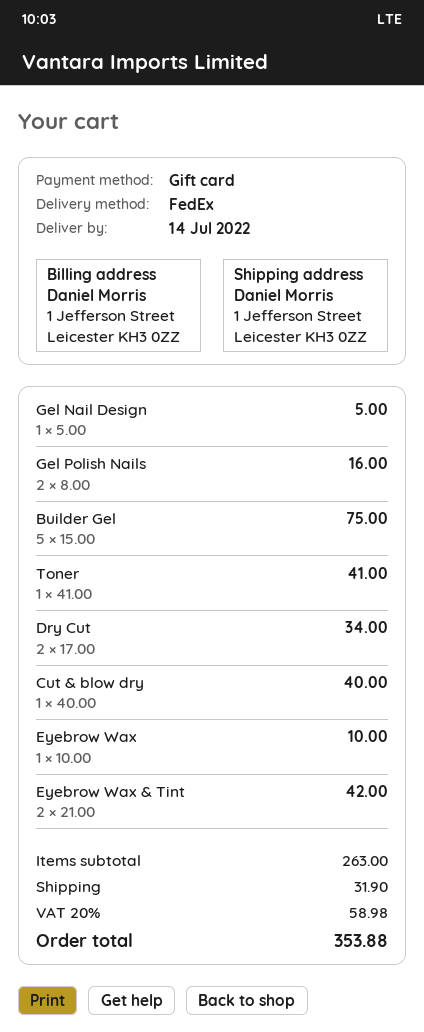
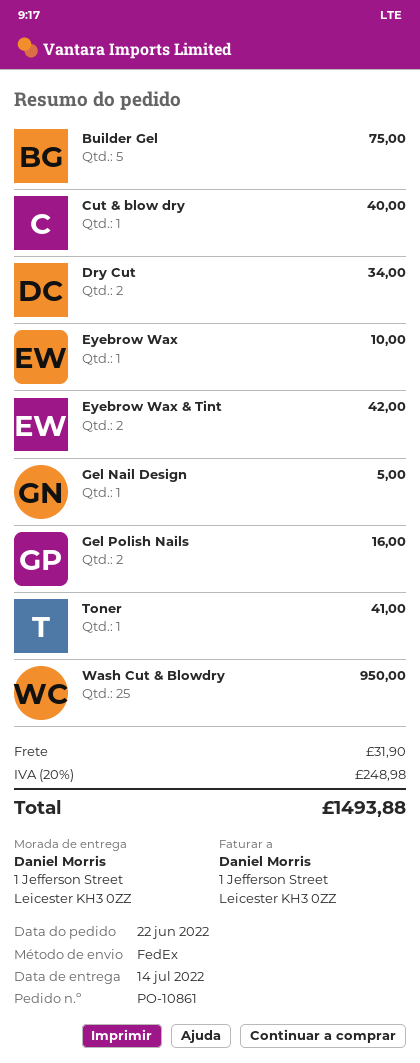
Wash Cut & Blowdry: none -> 25 for 950.00
tax: 20% = 58.98 -> 20% = 248.98
total: 353.88 -> 1493.88

